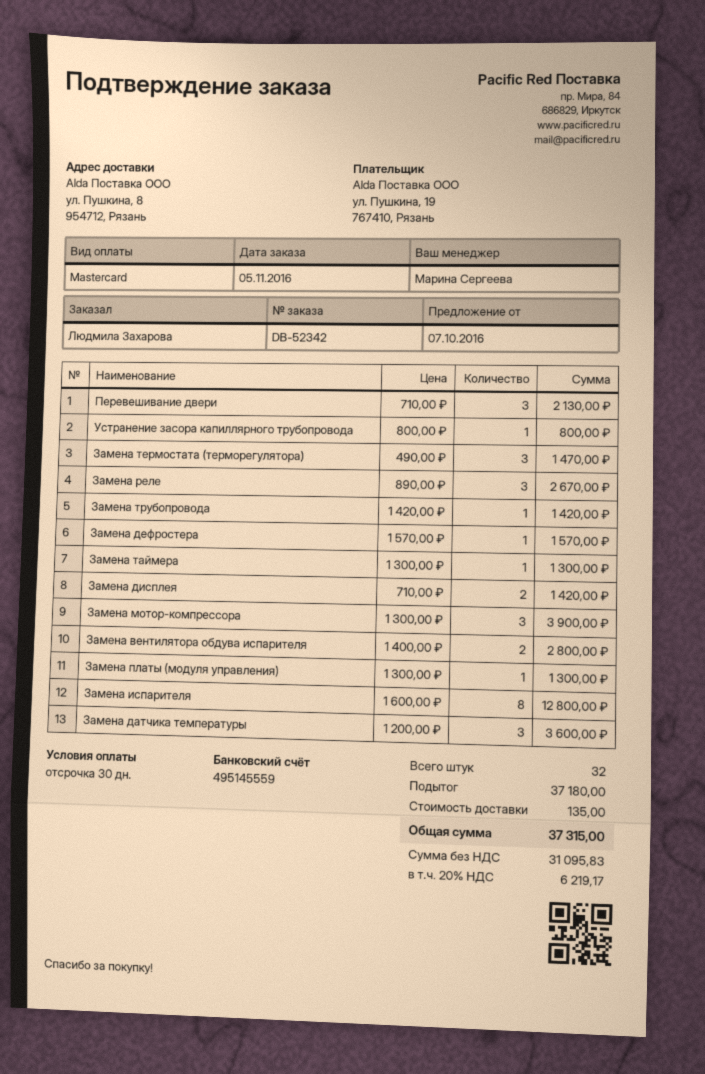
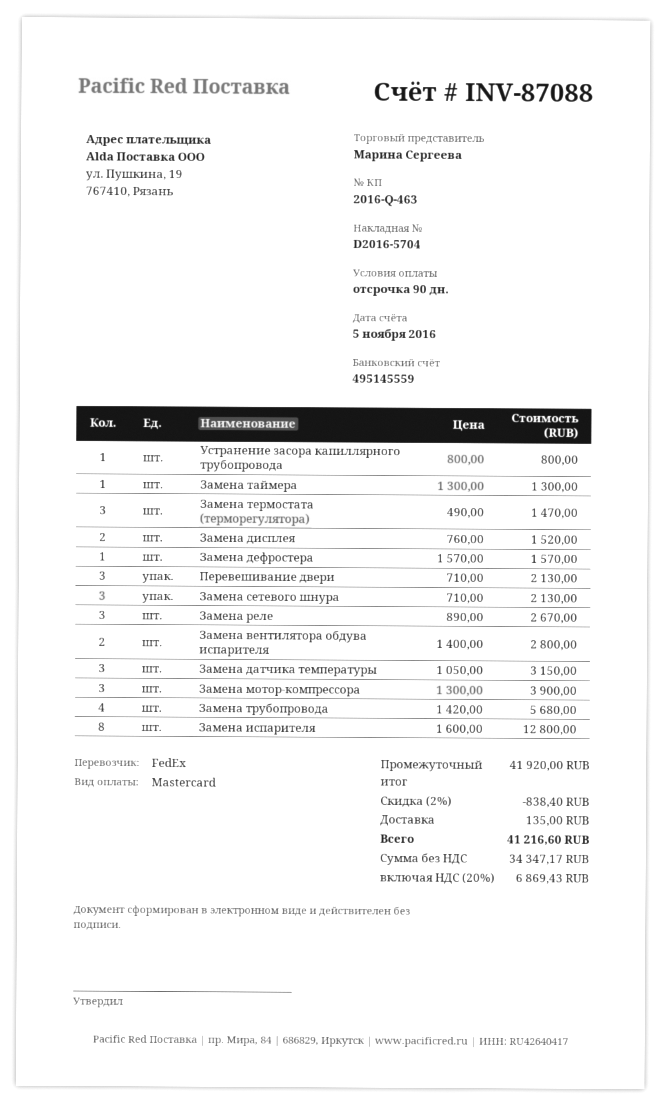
payment terms: 30 days -> 90 days
Замена трубопровода: 1 x 1420.00 = 1420.00 -> 4 x 1420.00 = 5680.00
Замена дисплея: 2 x 710.00 = 1420.00 -> 2 x 760.00 = 1520.00
Замена платы (модуля управления): 1 x 1300.00 = 1300.00 -> none
Замена датчика температуры: 3 x 1200.00 = 3600.00 -> 3 x 1050.00 = 3150.00
Замена сетевого шнура: none -> 3 x 710.00 = 2130.00
subtotal: 37180.00 -> 41920.00
discount: none -> 2% = 838.40
net: 31095.83 -> 34347.17
tax: 20% = 6219.17 -> 20% = 6869.43
total: 37315.00 -> 41216.60

